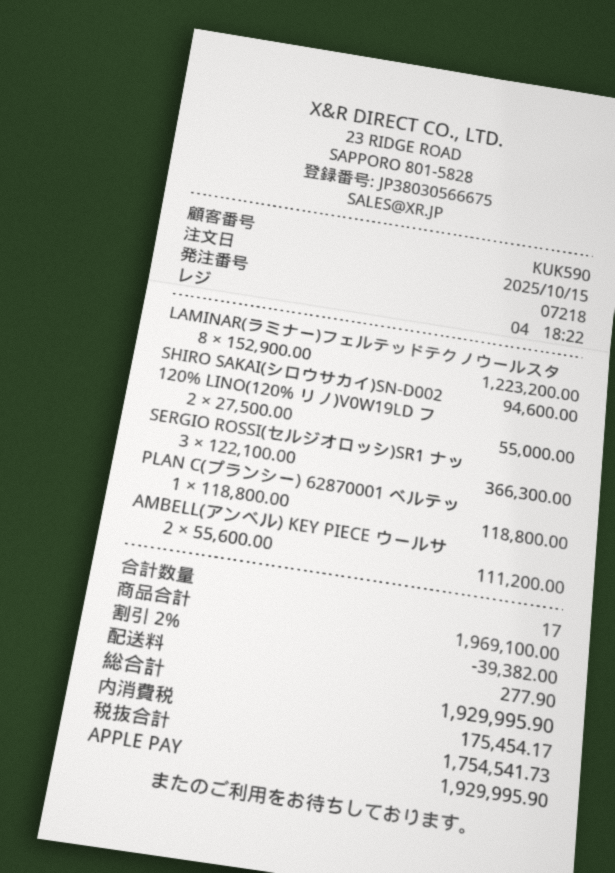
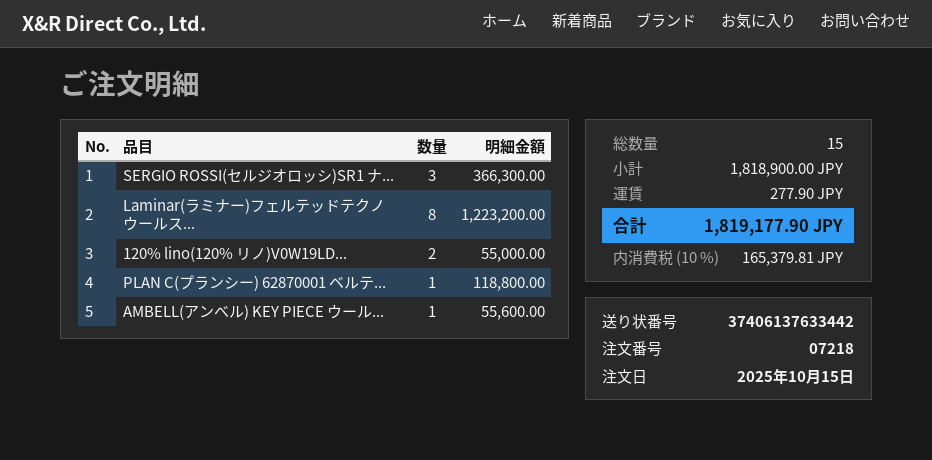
SHIRO SAKAI(シロウサカイ)SN-D002: 1 for 94600.00 -> none
AMBELL(アンベル) KEY PIECE ウールサ: 2 for 111200.00 -> 1 for 55600.00
total quantity: 17 -> 15
subtotal: 1969100.00 -> 1818900.00
discount: 2% = 39382.00 -> none
tax: 175454.17 -> 165379.81
total: 1929995.90 -> 1819177.90

